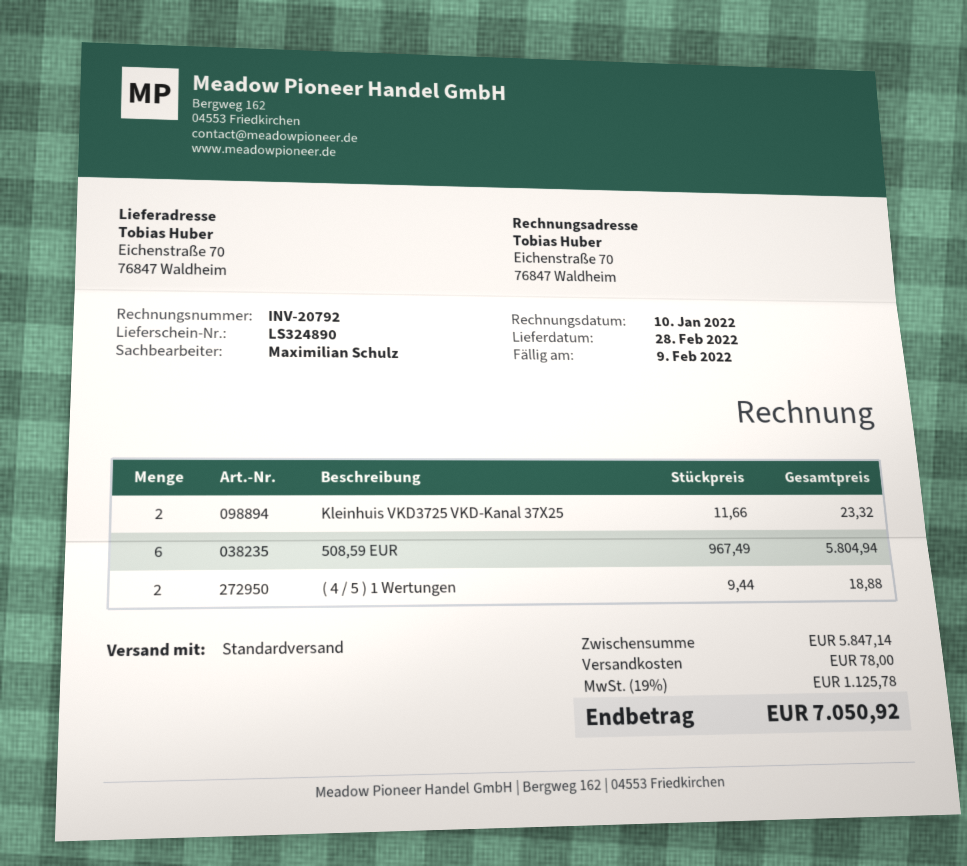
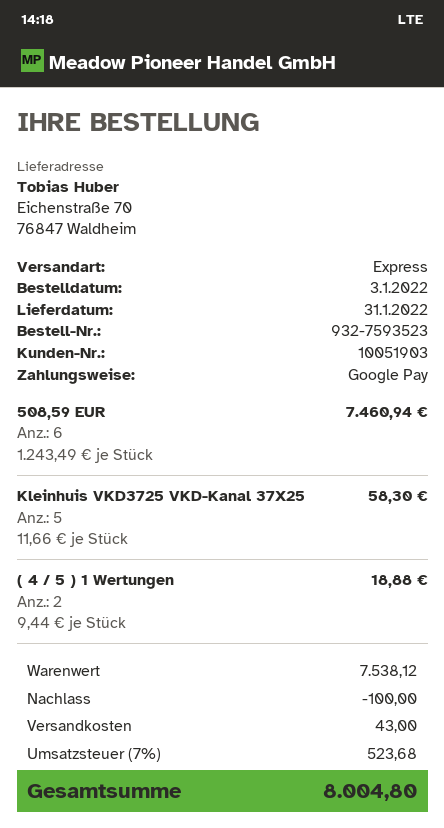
delivery date: 2022-02-28 -> 2022-01-31
shipping method: standard -> express
Kleinhuis VKD3725 VKD-Kanal 37X25: 2 x 11.66 = 23.32 -> 5 x 11.66 = 58.30
508,59 EUR: 6 x 967.49 = 5804.94 -> 6 x 1243.49 = 7460.94
subtotal: 5847.14 -> 7538.12
discount: none -> 100.00
shipping: 78.00 -> 43.00
tax: 19% = 1125.78 -> 7% = 523.68
total: 7050.92 -> 8004.80

